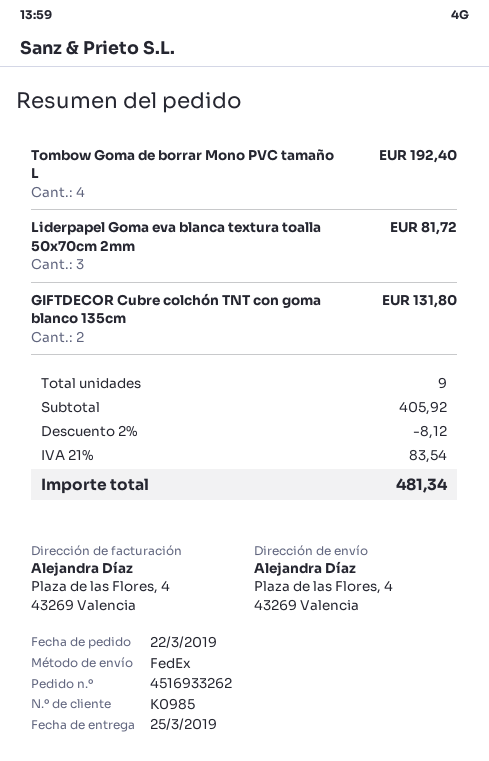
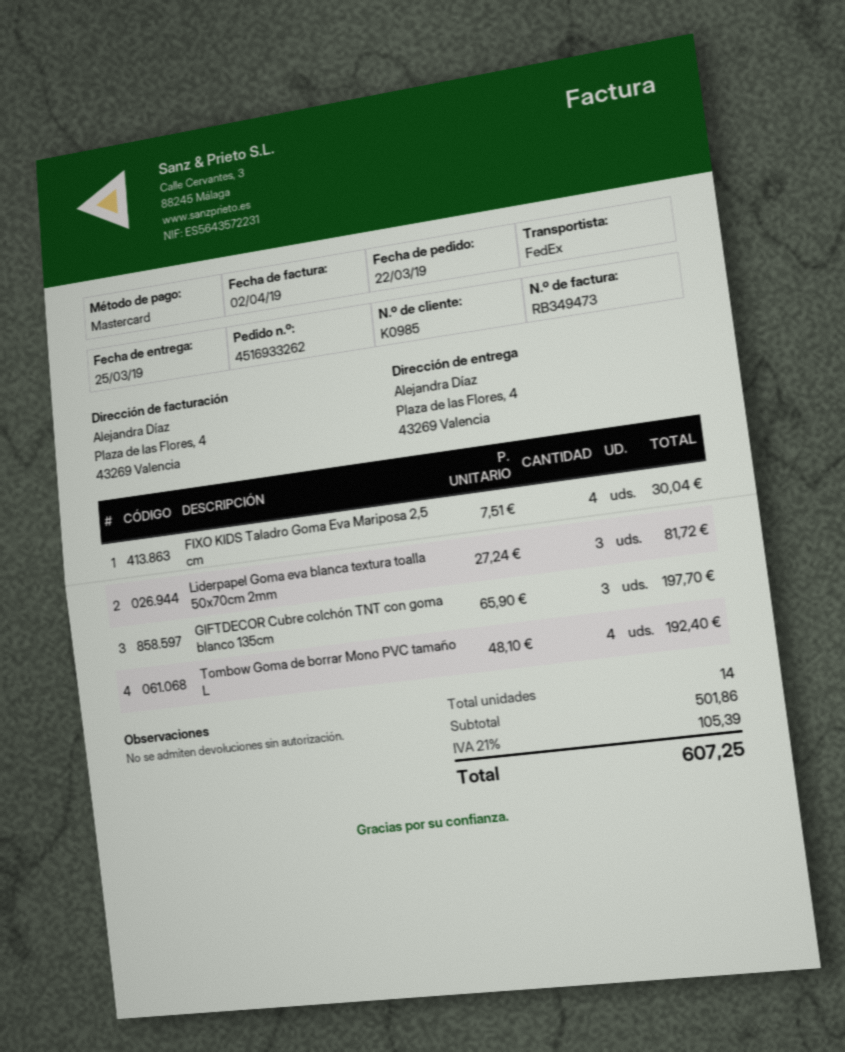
GIFTDECOR Cubre colchón TNT con goma blanco 135cm: 2 for 131.80 -> 3 for 197.70
FIXO KIDS Taladro Goma Eva Mariposa 2,5 cm: none -> 4 for 30.04
total quantity: 9 -> 14
subtotal: 405.92 -> 501.86
discount: 2% = 8.12 -> none
tax: 21% = 83.54 -> 21% = 105.39
total: 481.34 -> 607.25

